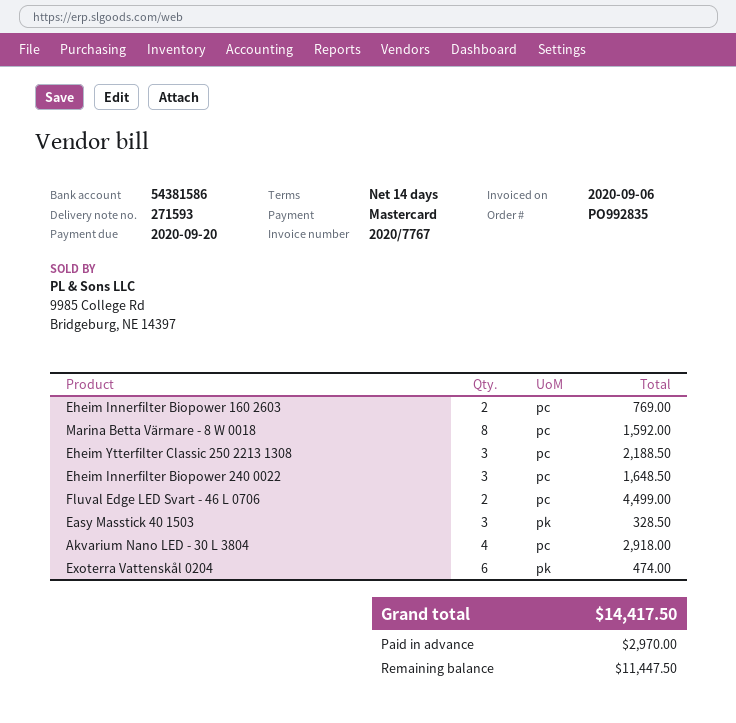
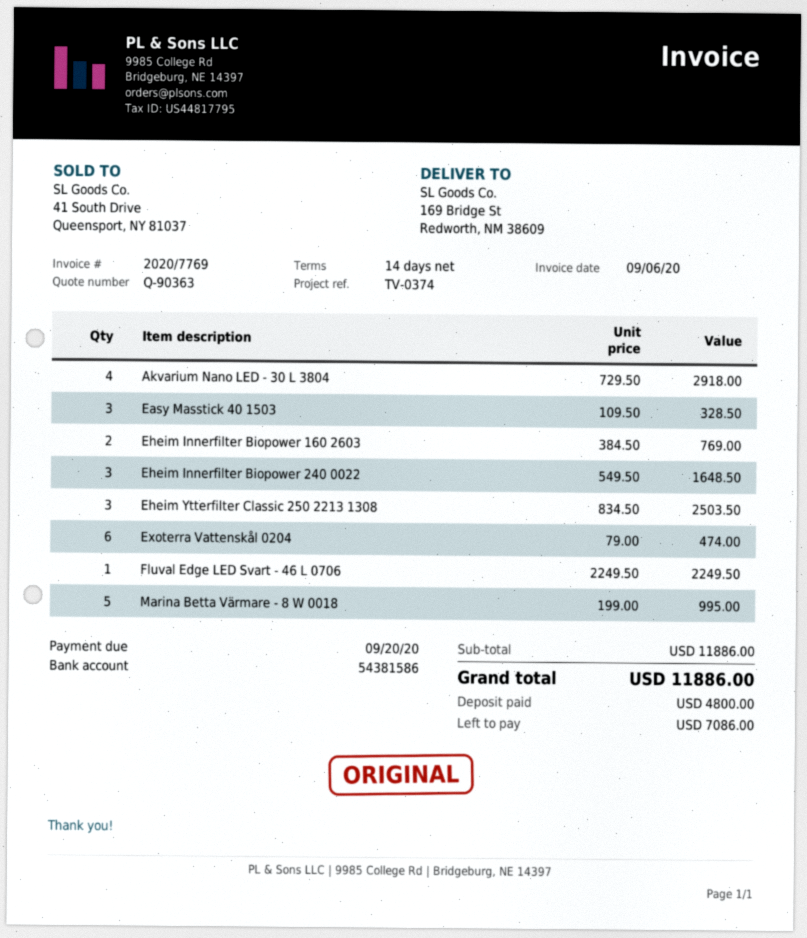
invoice number: 2020/7767 -> 2020/7769
Marina Betta Värmare - 8 W 0018: 8 for 1592.00 -> 5 for 995.00
Eheim Ytterfilter Classic 250 2213 1308: 3 for 2188.50 -> 3 for 2503.50
Fluval Edge LED Svart - 46 L 0706: 2 for 4499.00 -> 1 for 2249.50
total: 14417.50 -> 11886.00
deposit: 2970.00 -> 4800.00
balance: 11447.50 -> 7086.00

